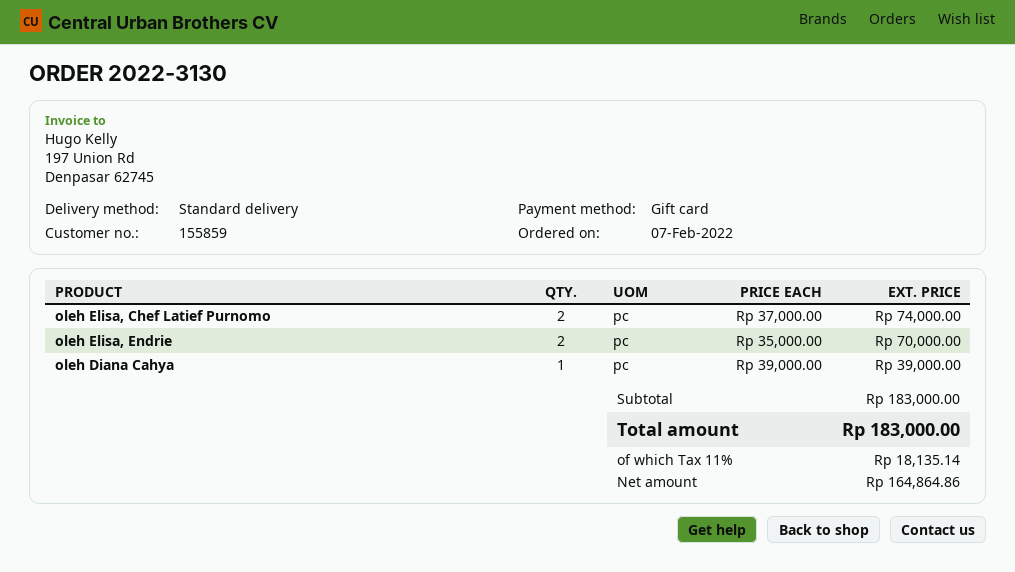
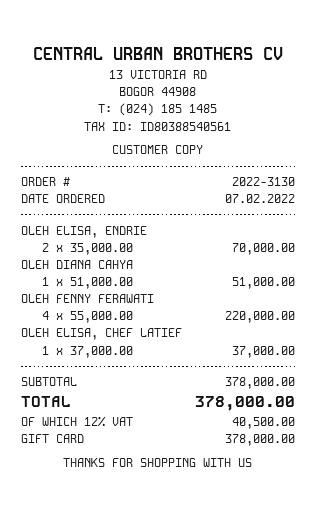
oleh Elisa, Chef Latief Purnomo: 2 x 37000.00 = 74000.00 -> 1 x 37000.00 = 37000.00
oleh Diana Cahya: 1 x 39000.00 = 39000.00 -> 1 x 51000.00 = 51000.00
OLEH FENNY FERAWATI: none -> 4 x 55000.00 = 220000.00
subtotal: 183000.00 -> 378000.00
tax: 11% = 18135.14 -> 12% = 40500.00
total: 183000.00 -> 378000.00

